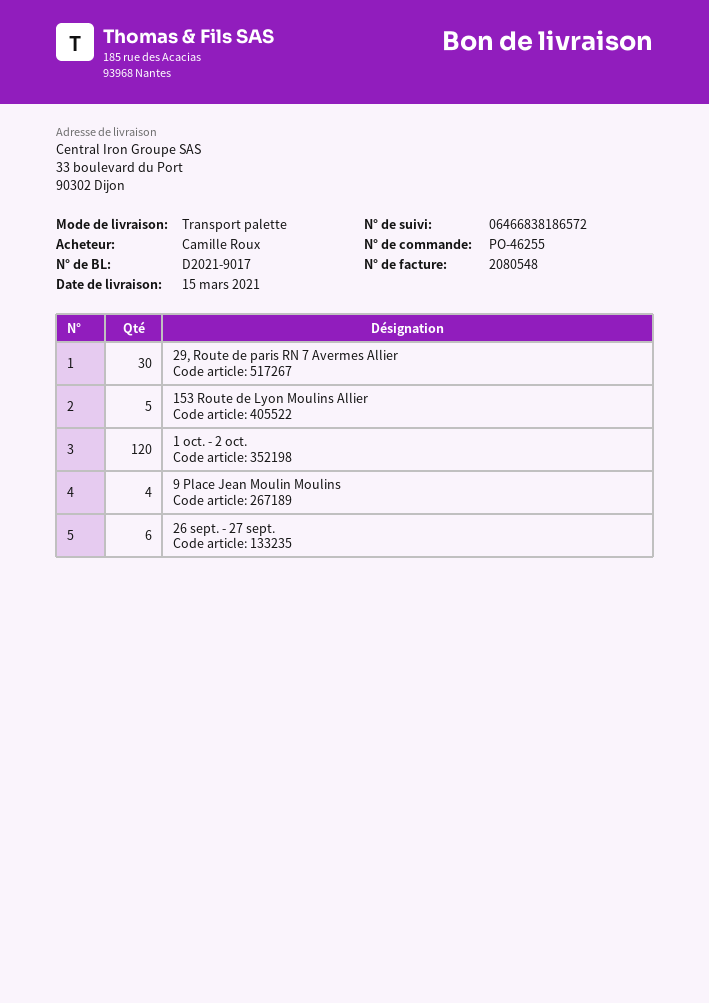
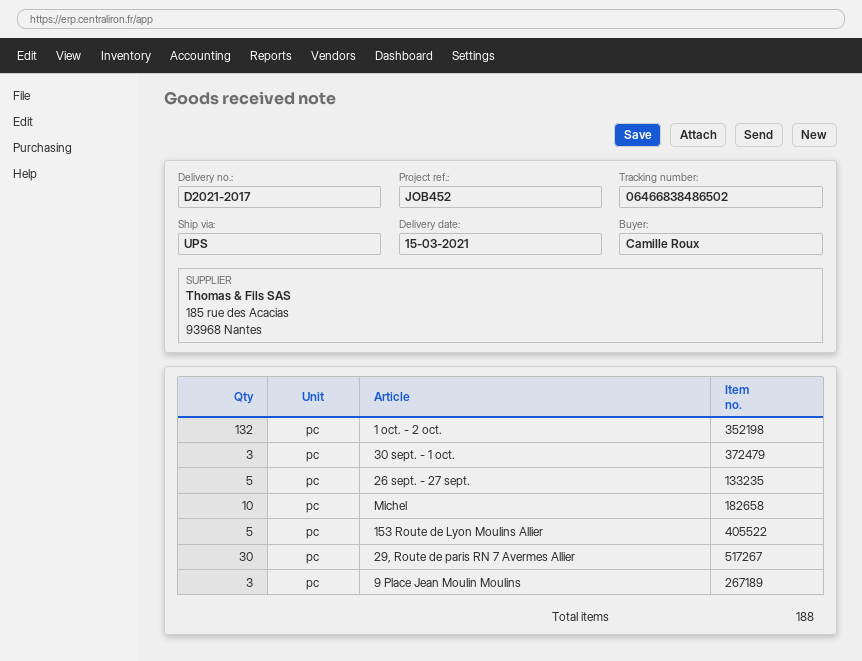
delivery note number: D2021-9017 -> D2021-2017
shipping method: pallet freight -> UPS
tracking number: 06466838186572 -> 06466838486502
1 oct. - 2 oct.: 120 -> 132
9 Place Jean Moulin Moulins: 4 -> 3
26 sept. - 27 sept.: 6 -> 5
30 sept. - 1 oct.: none -> 3
Michel: none -> 10

